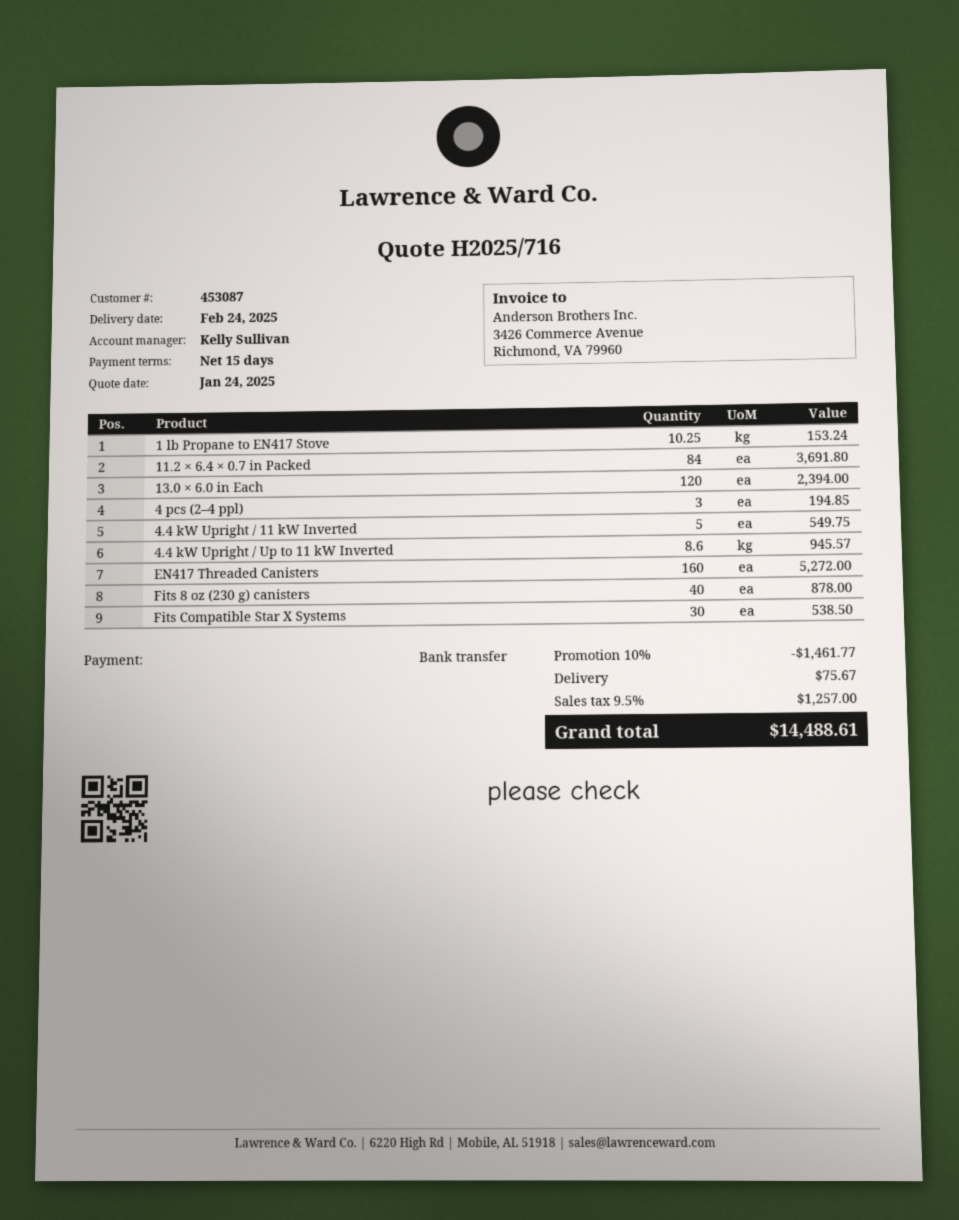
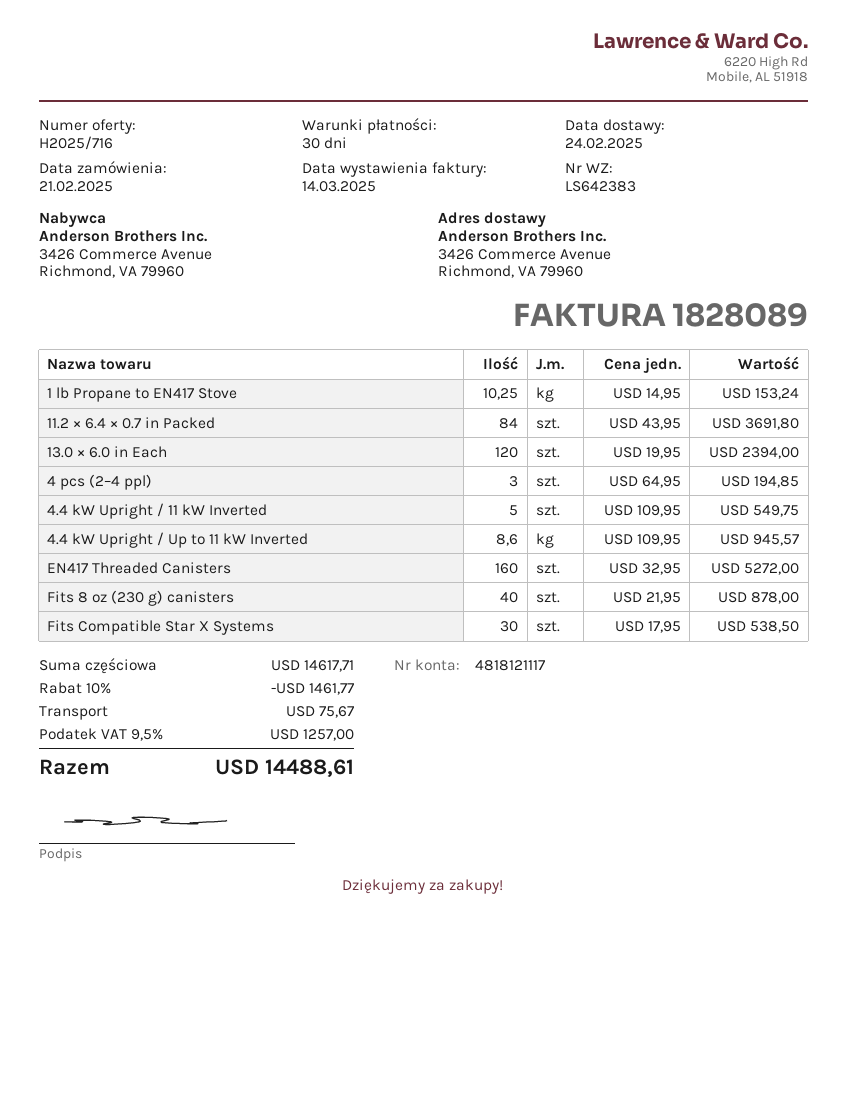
payment terms: 15 days -> 30 days

